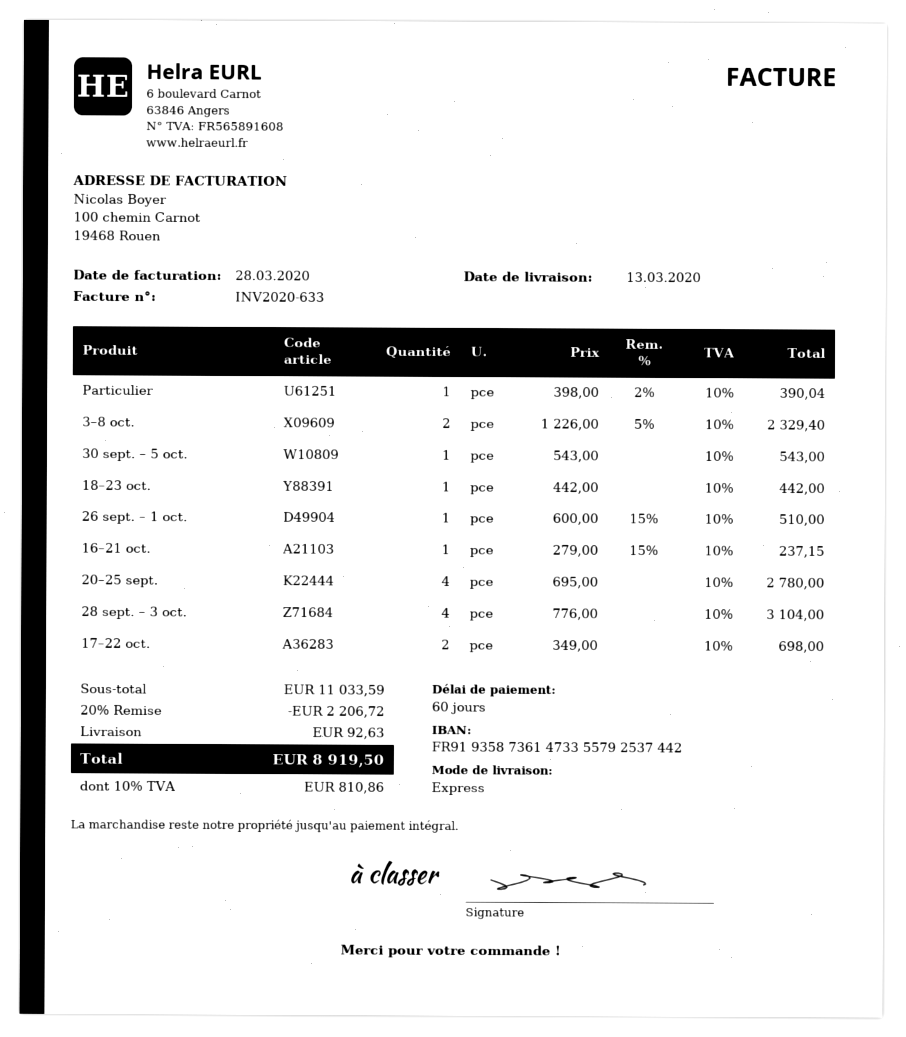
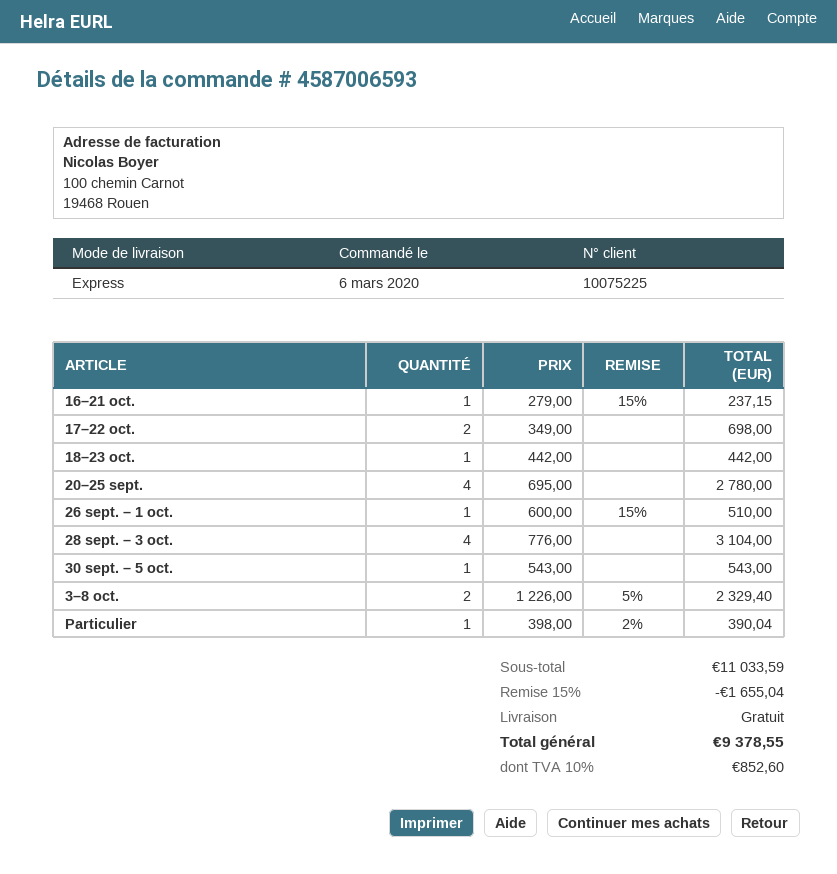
discount: 20% = 2206.72 -> 15% = 1655.04
shipping: 92.63 -> 0.00
tax: 10% = 810.86 -> 10% = 852.60
total: 8919.50 -> 9378.55

